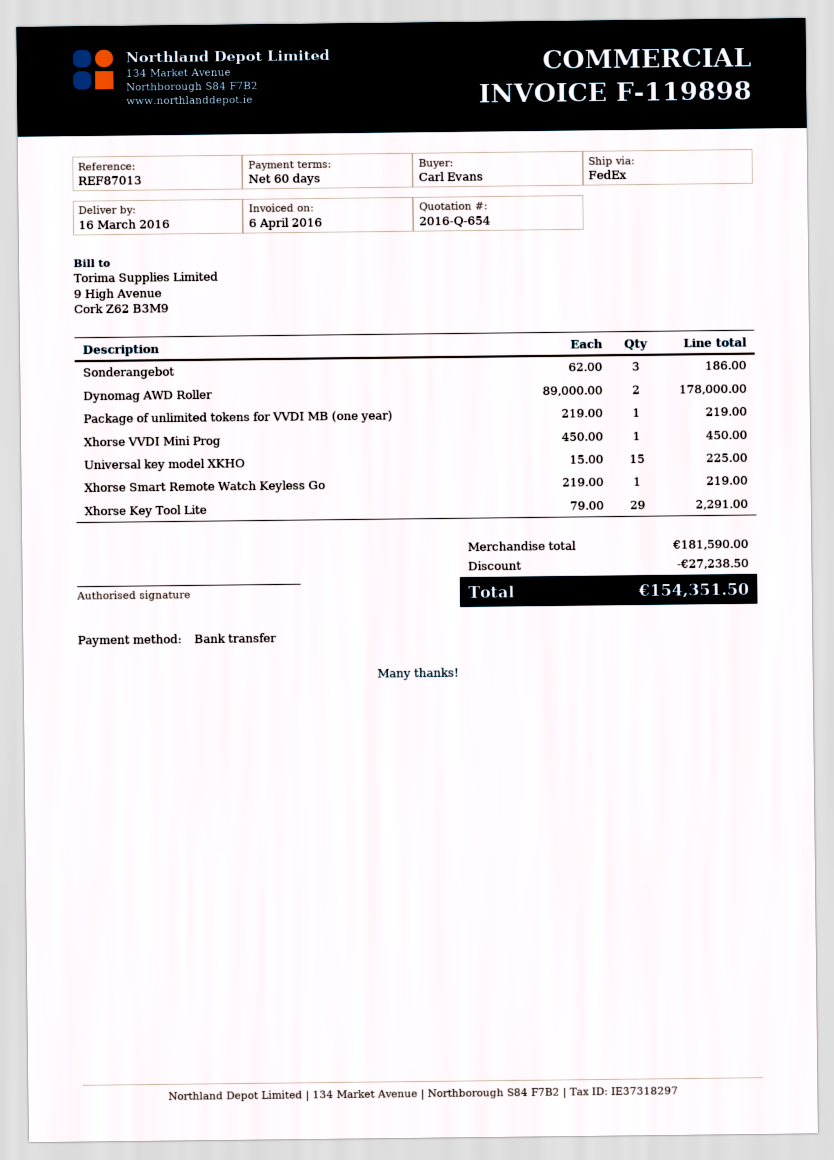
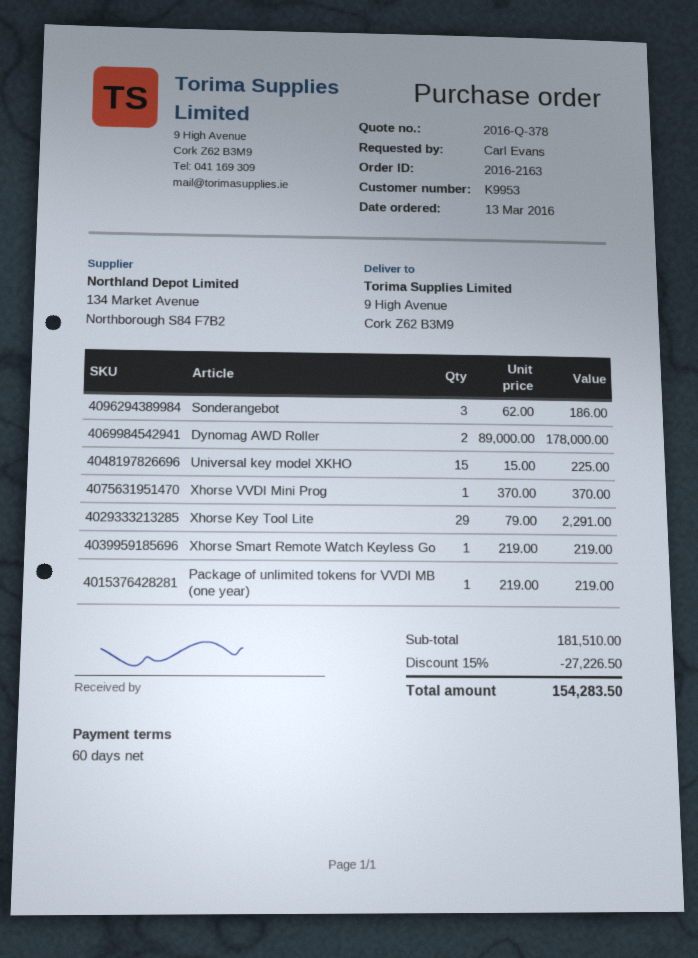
quote number: 2016-Q-654 -> 2016-Q-378
Xhorse VVDI Mini Prog: 1 x 450.00 = 450.00 -> 1 x 370.00 = 370.00
subtotal: 181590.00 -> 181510.00
discount: 27238.50 -> 27226.50
total: 154351.50 -> 154283.50

